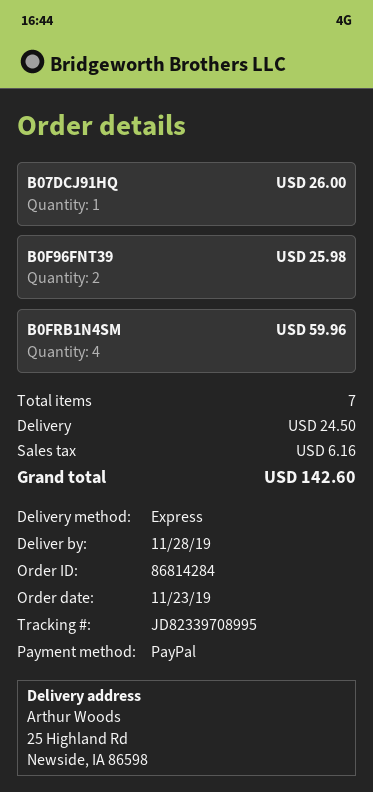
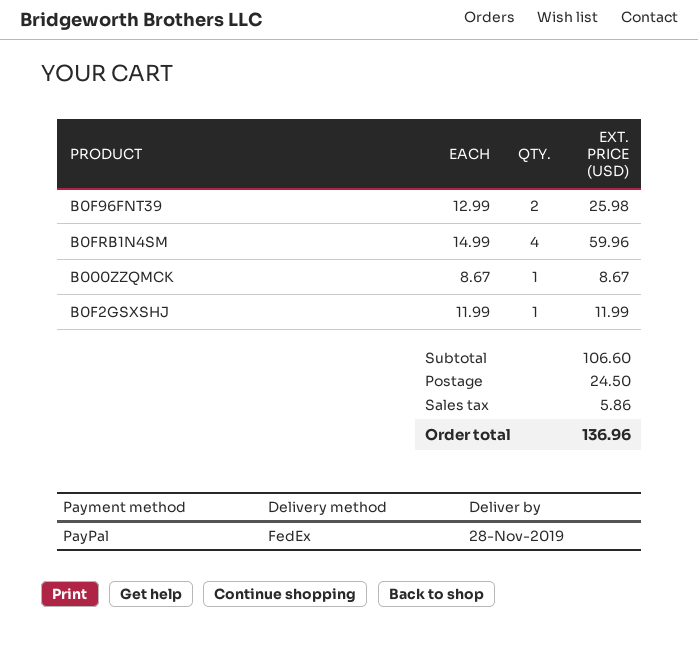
shipping method: express -> FedEx
B07DCJ91HQ: 1 for 26.00 -> none
B000ZZQMCK: none -> 1 for 8.67
B0F2GSXSHJ: none -> 1 for 11.99
tax: 6.16 -> 5.86
total: 142.60 -> 136.96

